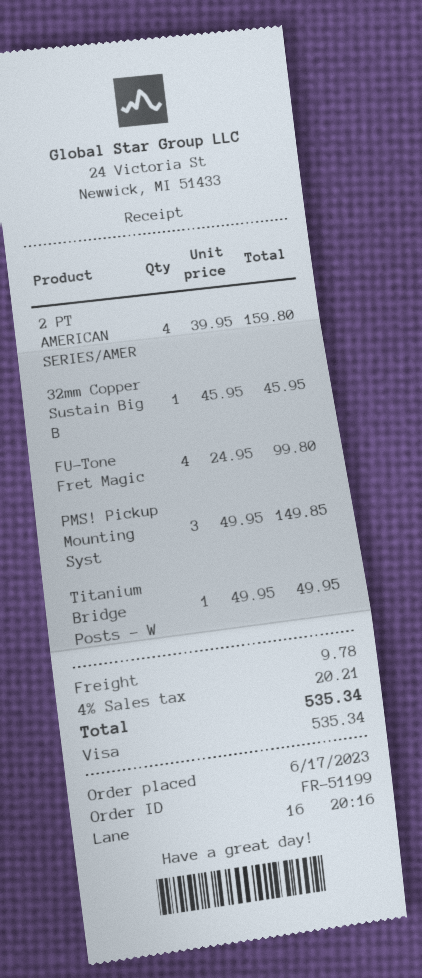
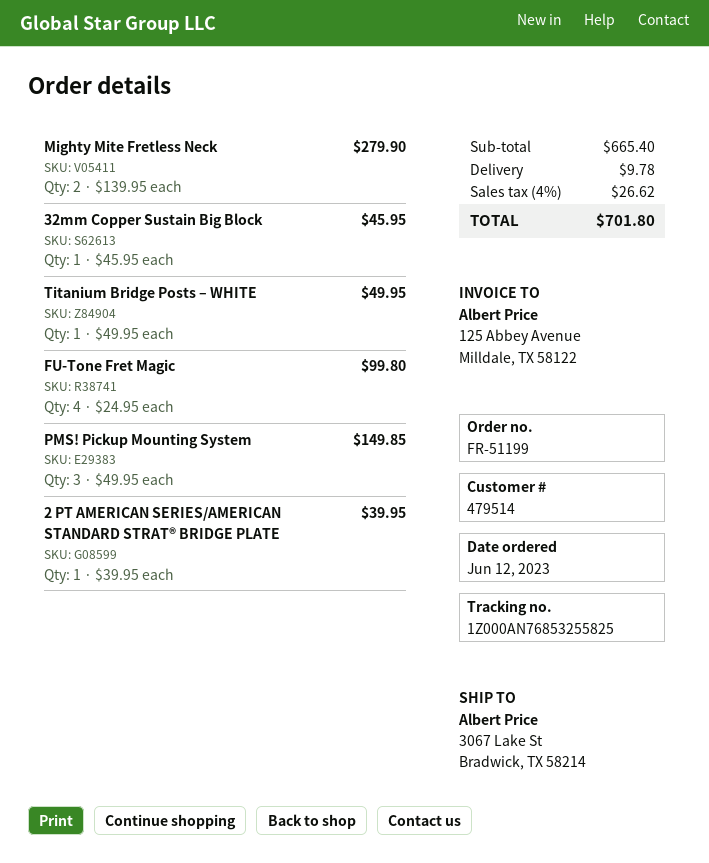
order date: 2023-06-17 -> 2023-06-12
2 PT AMERICAN SERIES/AMER: 4 x 39.95 = 159.80 -> 1 x 39.95 = 39.95
Mighty Mite Fretless Neck: none -> 2 x 139.95 = 279.90
tax: 4% = 20.21 -> 4% = 26.62
total: 535.34 -> 701.80

